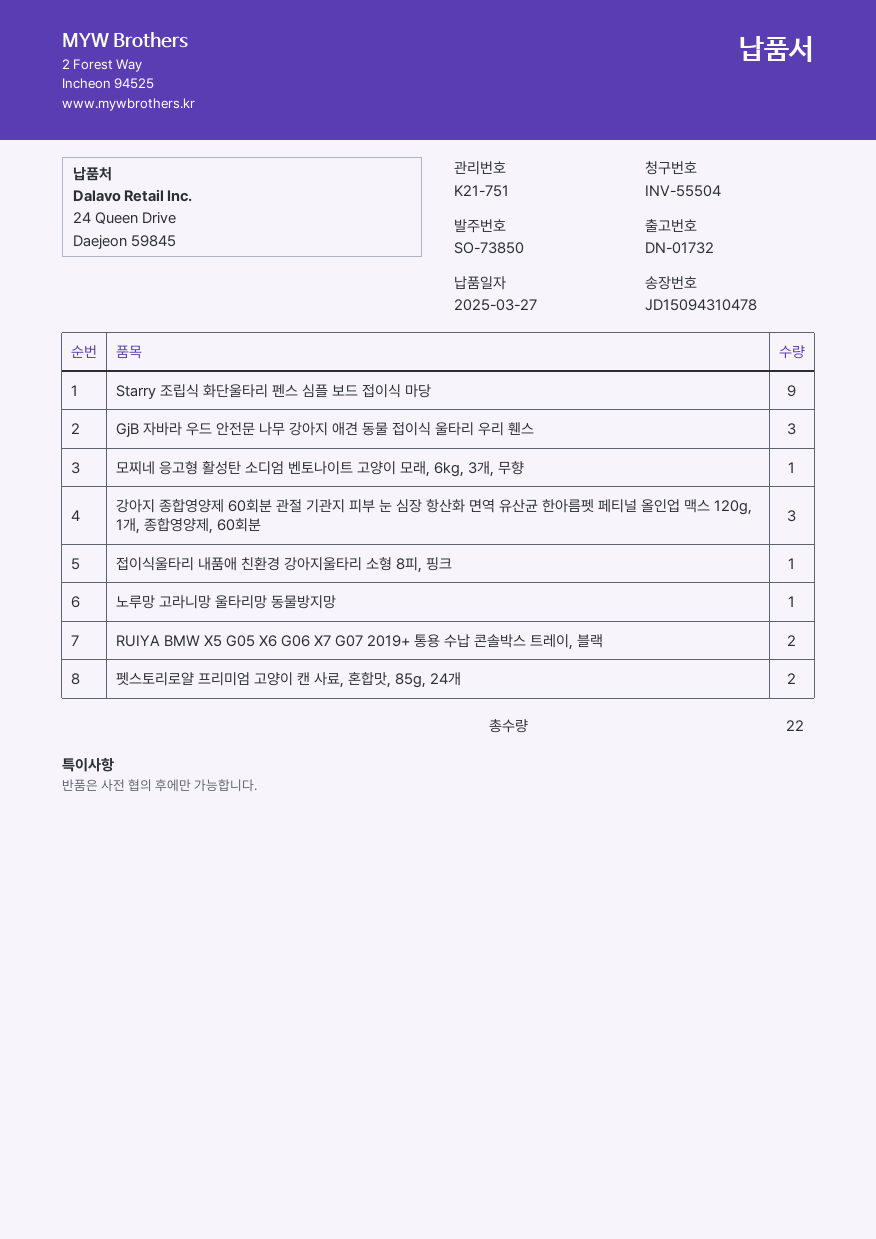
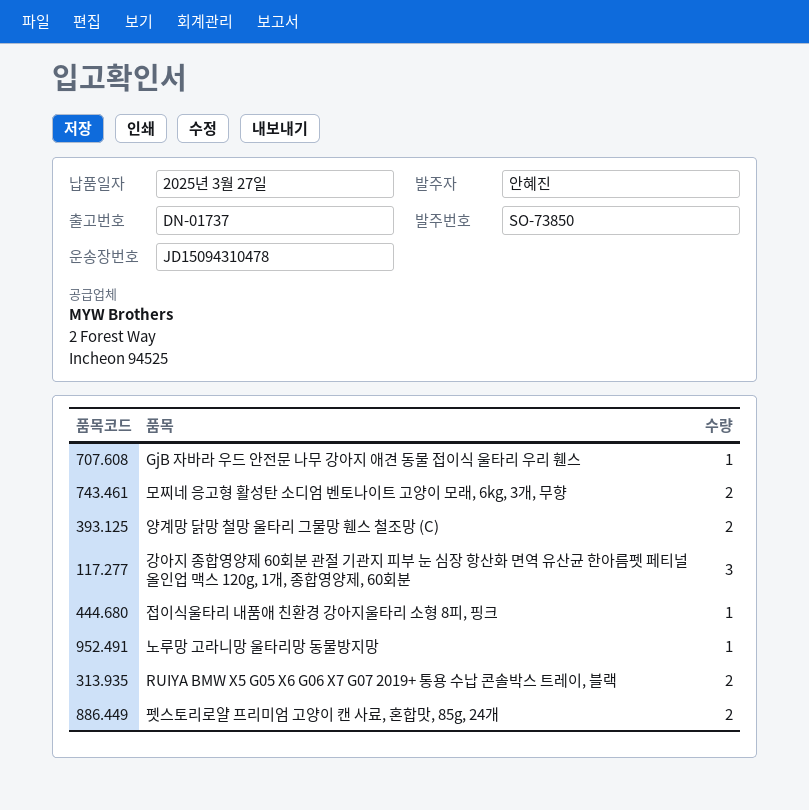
delivery note number: DN-01732 -> DN-01737
Starry 조립식 화단울타리 펜스 심플 보드 접이식 마당: 9 -> none
GjB 자바라 우드 안전문 나무 강아지 애견 동물 접이식 울타리 우리 휀스: 3 -> 1
모찌네 응고형 활성탄 소디엄 벤토나이트 고양이 모래, 6kg, 3개, 무향: 1 -> 2
양계망 닭망 철망 울타리 그물망 휀스 철조망 (C): none -> 2

